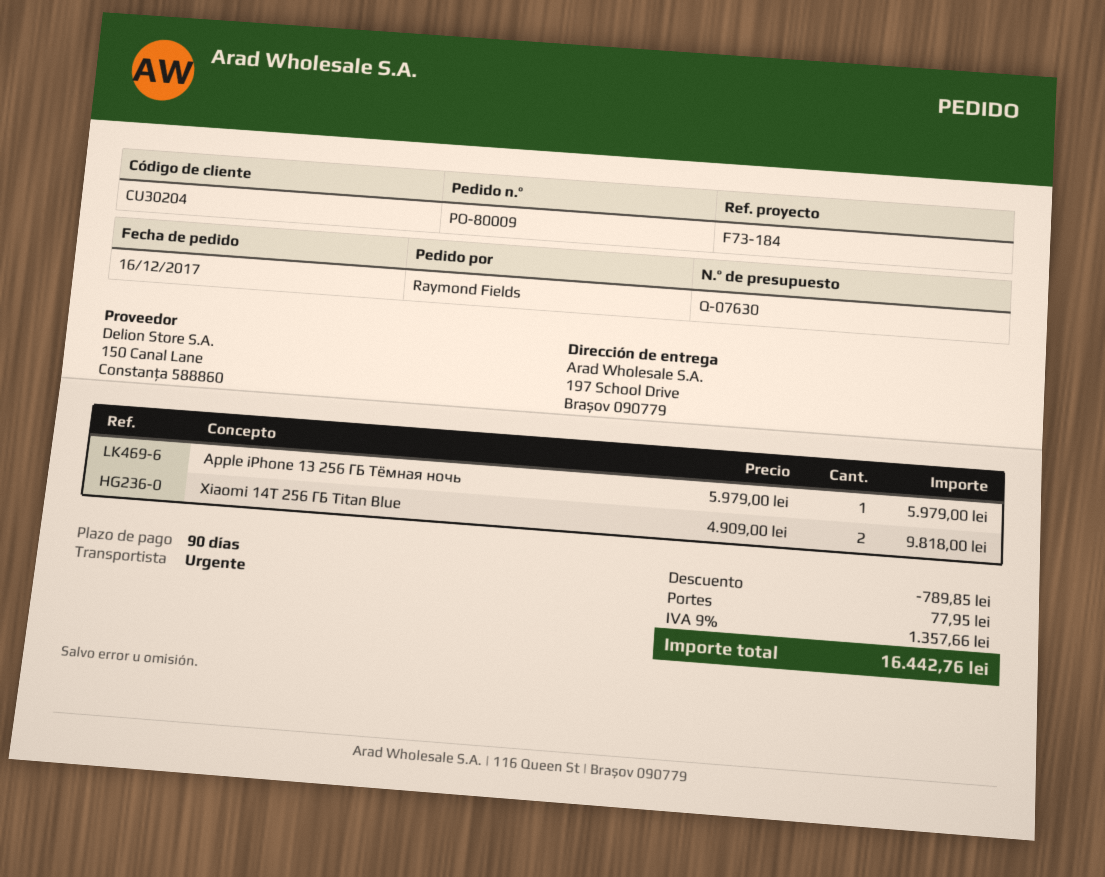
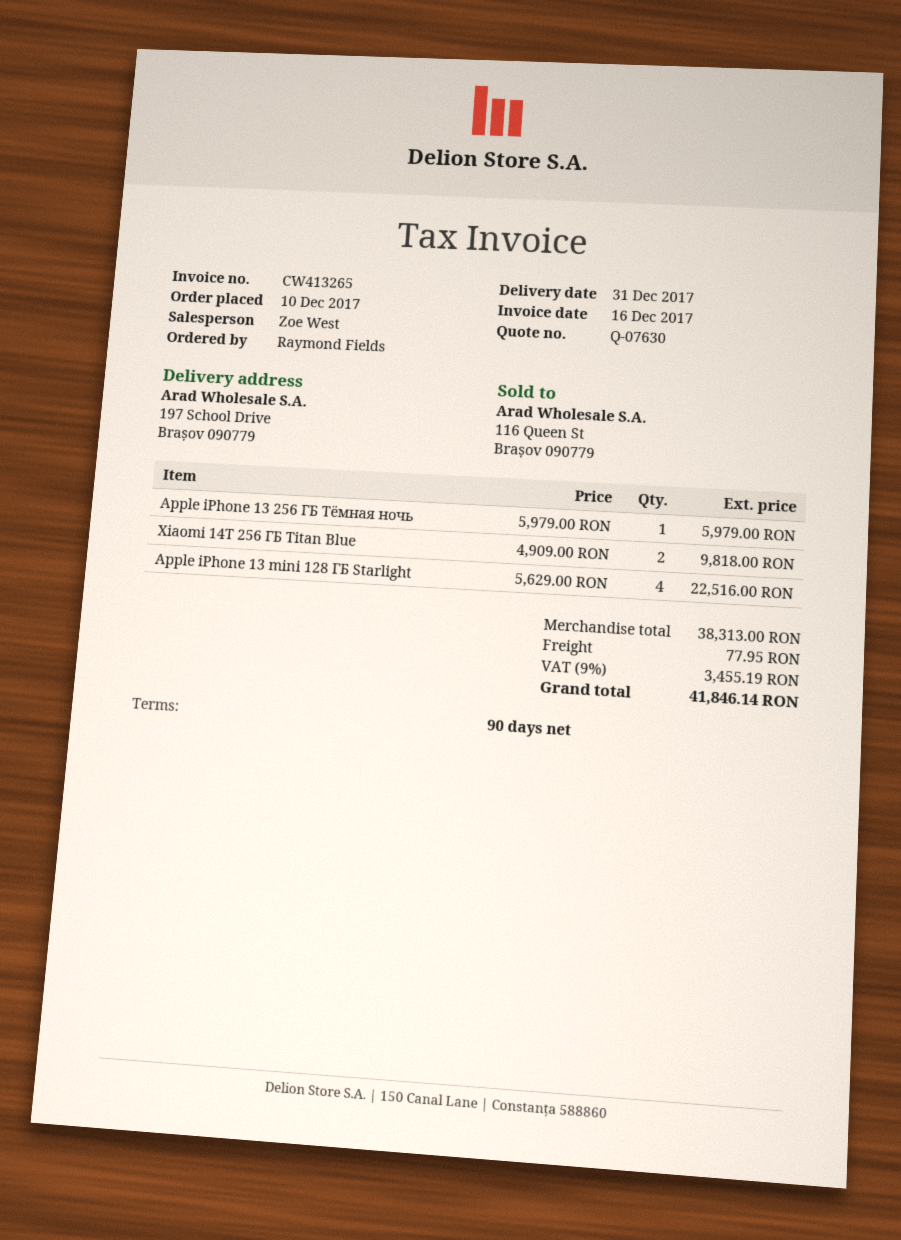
order date: 2017-12-16 -> 2017-12-10
Apple iPhone 13 mini 128 ГБ Starlight: none -> 4 x 5629.00 = 22516.00
discount: 789.85 -> none
tax: 9% = 1357.66 -> 9% = 3455.19
total: 16442.76 -> 41846.14

